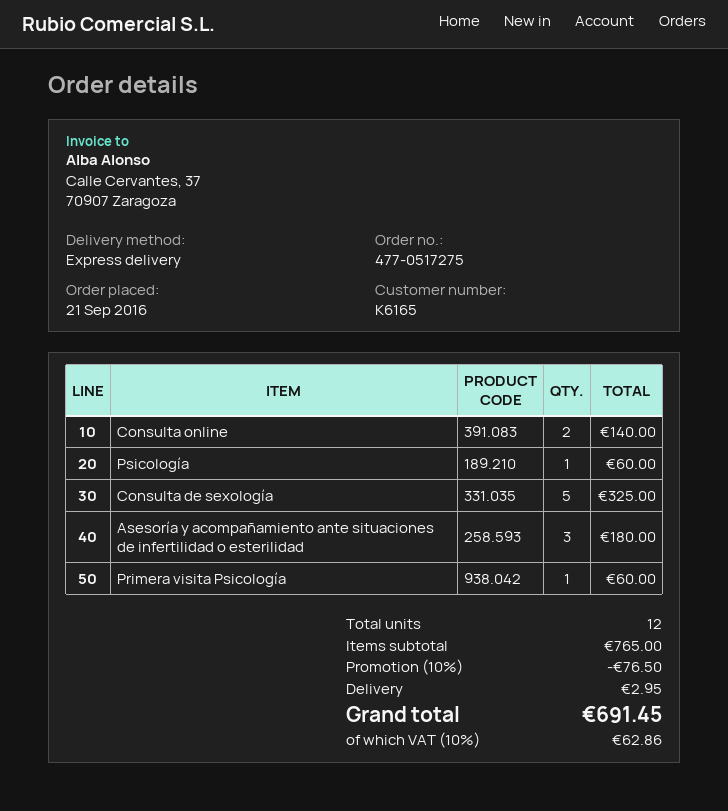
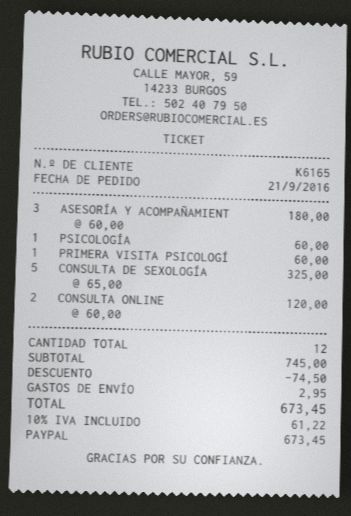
Consulta online: 2 for 140.00 -> 2 for 120.00
subtotal: 765.00 -> 745.00
discount: 76.50 -> 74.50
tax: 10% = 62.86 -> 10% = 61.22
total: 691.45 -> 673.45

